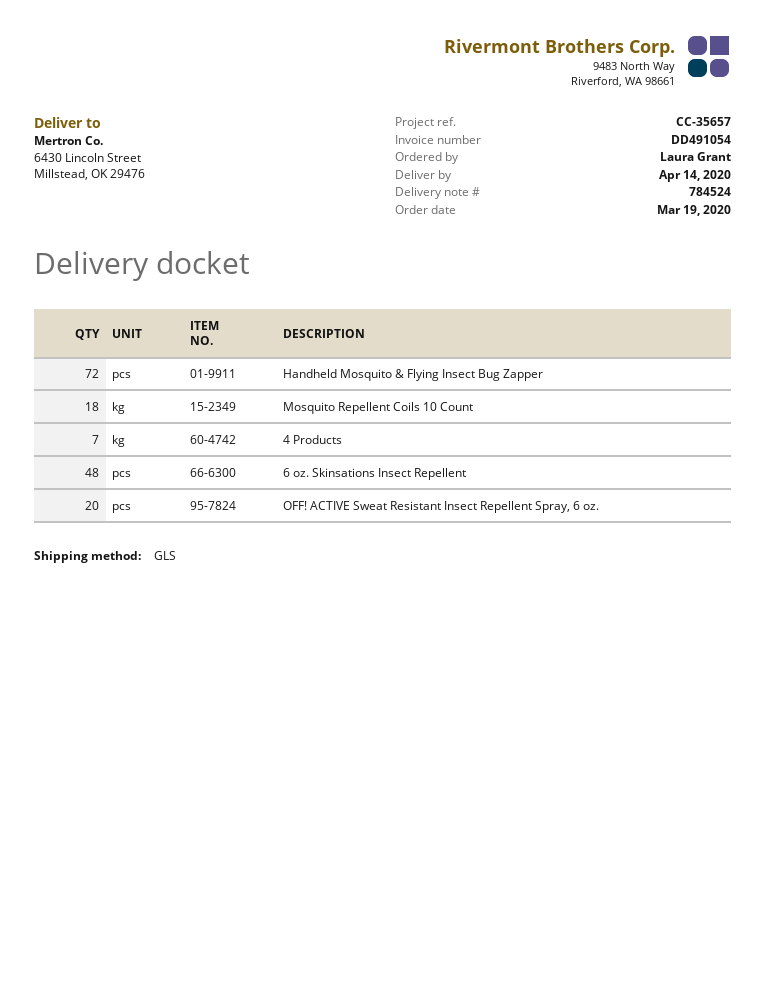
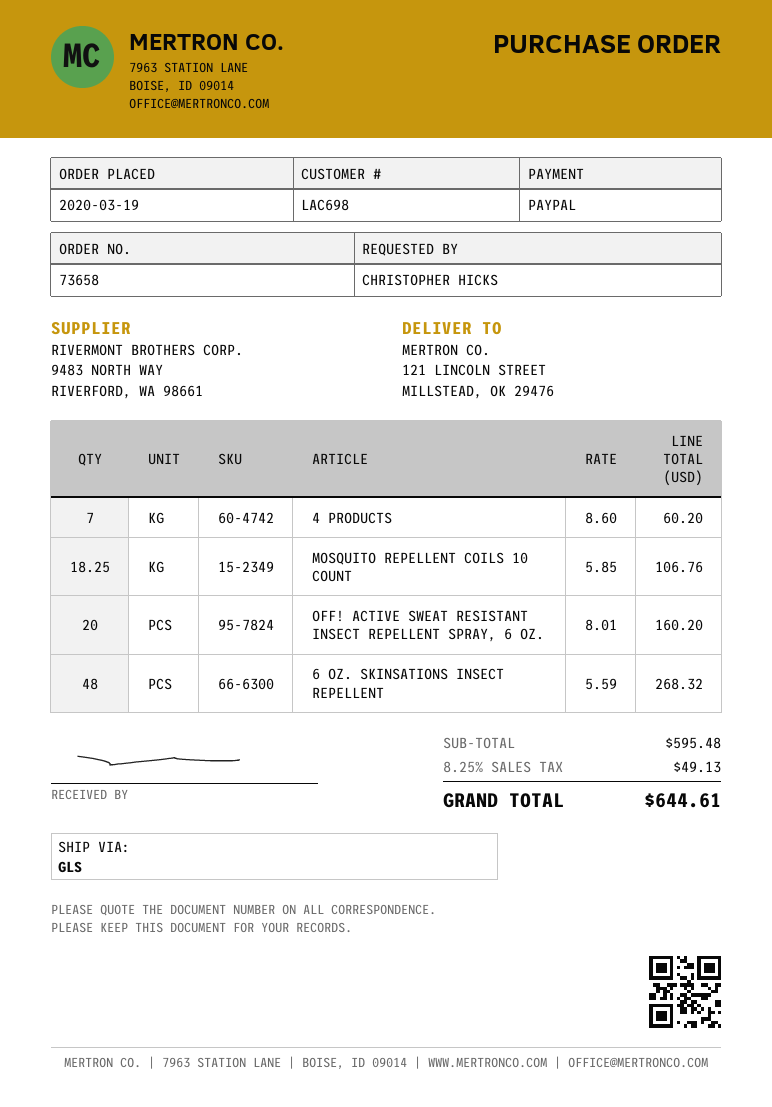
ordered by: Laura Grant -> CHRISTOPHER HICKS
ship to: 6430 Lincoln Street, Millstead, OK 29476 -> 121 LINCOLN STREET, MILLSTEAD, OK 29476
Handheld Mosquito & Flying Insect Bug Zapper: 72 -> none
Mosquito Repellent Coils 10 Count: 18 -> 18.25

